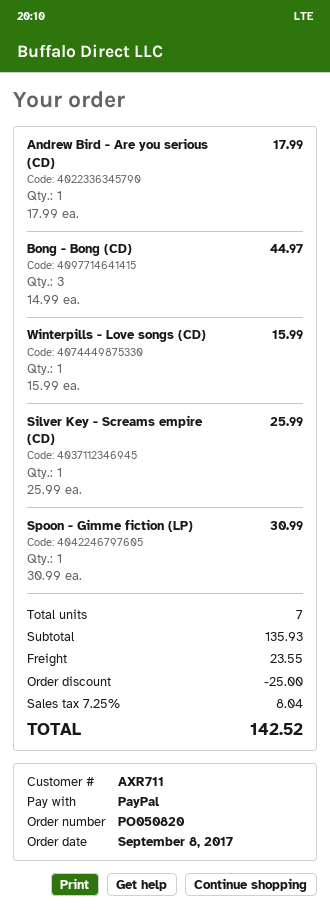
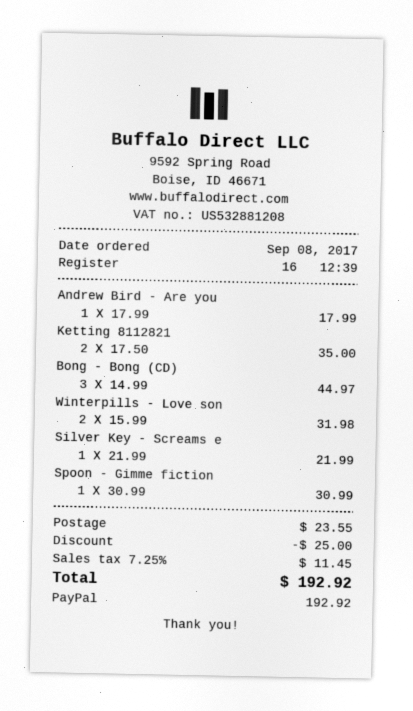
Winterpills - Love songs (CD): 1 x 15.99 = 15.99 -> 2 x 15.99 = 31.98
Silver Key - Screams empire (CD): 1 x 25.99 = 25.99 -> 1 x 21.99 = 21.99
Ketting 8112821: none -> 2 x 17.50 = 35.00
tax: 7.25% = 8.04 -> 7.25% = 11.45
total: 142.52 -> 192.92

